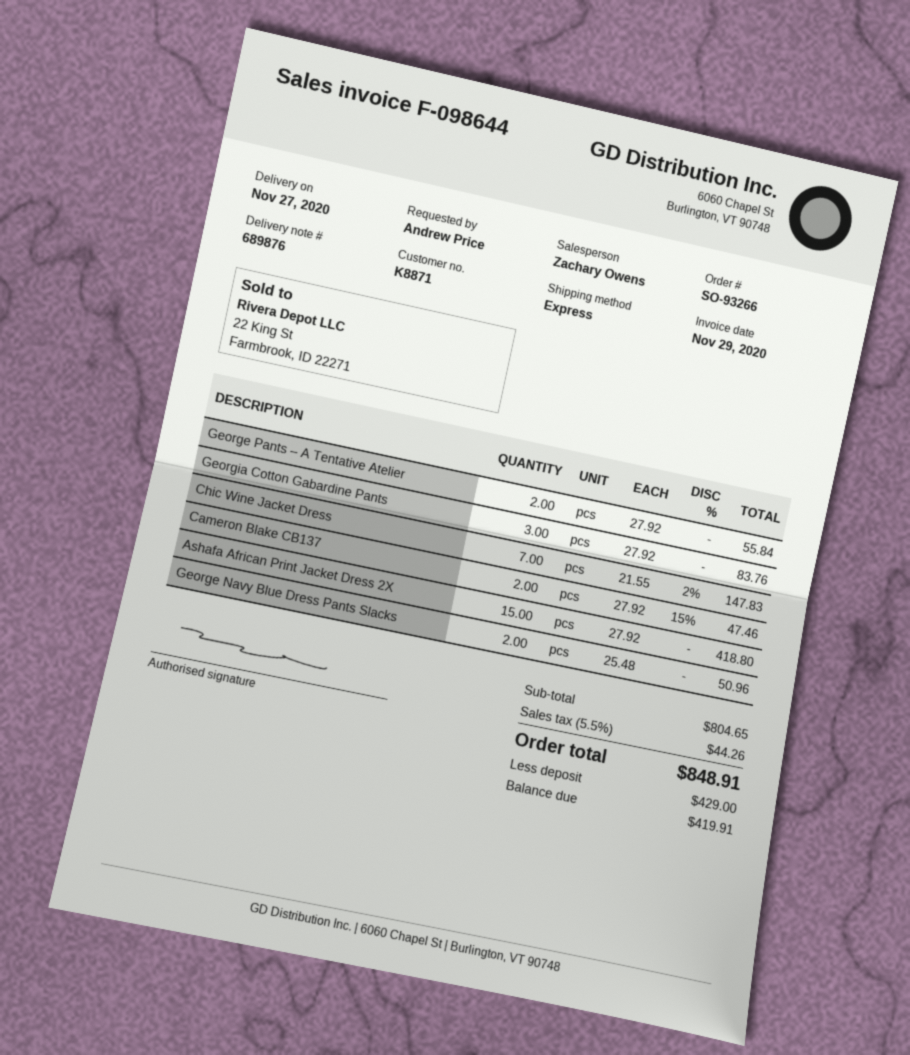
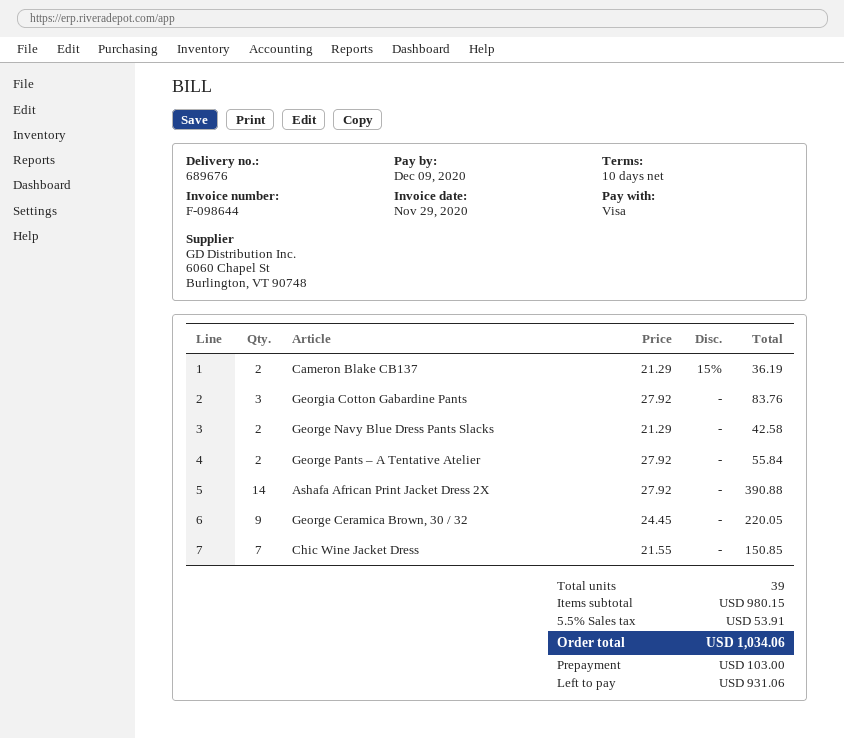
delivery note number: 689876 -> 689676
Chic Wine Jacket Dress: 7 x 21.55 - 2% = 147.83 -> 7 x 21.55 = 150.85
Cameron Blake CB137: 2 x 27.92 - 15% = 47.46 -> 2 x 21.29 - 15% = 36.19
Ashafa African Print Jacket Dress 2X: 15 x 27.92 = 418.80 -> 14 x 27.92 = 390.88
George Navy Blue Dress Pants Slacks: 2 x 25.48 = 50.96 -> 2 x 21.29 = 42.58
George Ceramica Brown, 30 / 32: none -> 9 x 24.45 = 220.05
subtotal: 804.65 -> 980.15
tax: 5.5% = 44.26 -> 5.5% = 53.91
total: 848.91 -> 1034.06
deposit: 429.00 -> 103.00
balance: 419.91 -> 931.06

